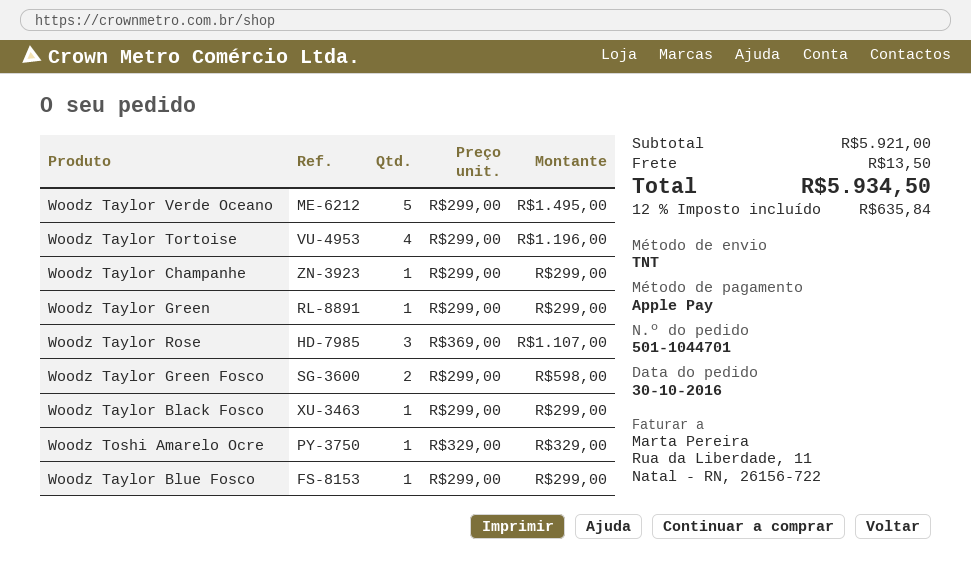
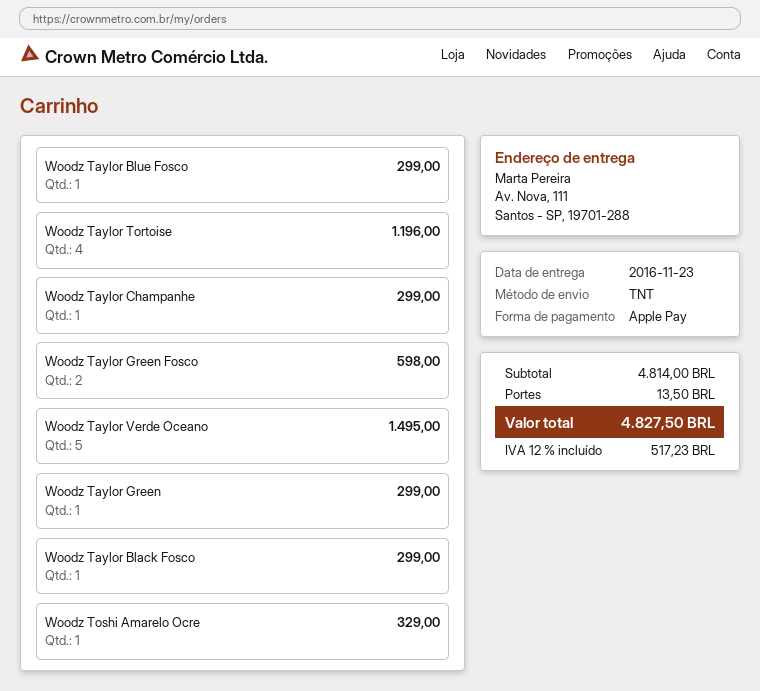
Woodz Taylor Rose: 3 for 1107.00 -> none
subtotal: 5921.00 -> 4814.00
tax: 12% = 635.84 -> 12% = 517.23
total: 5934.50 -> 4827.50

